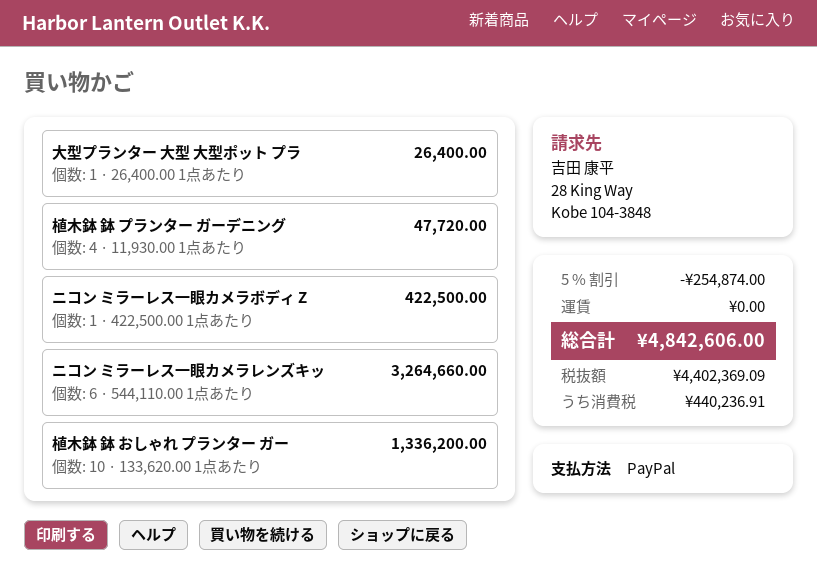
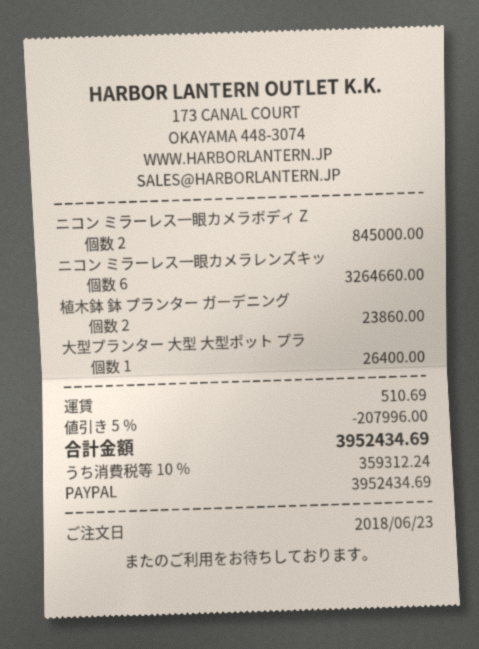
植木鉢 鉢 プランター ガーデニング: 4 for 47720.00 -> 2 for 23860.00
ニコン ミラーレス一眼カメラボディ Z: 1 for 422500.00 -> 2 for 845000.00
植木鉢 鉢 おしゃれ プランター ガー: 10 for 1336200.00 -> none
discount: 5% = 254874.00 -> 5% = 207996.00
shipping: 0.00 -> 510.69
tax: 440236.91 -> 359312.24
total: 4842606.00 -> 3952434.69

